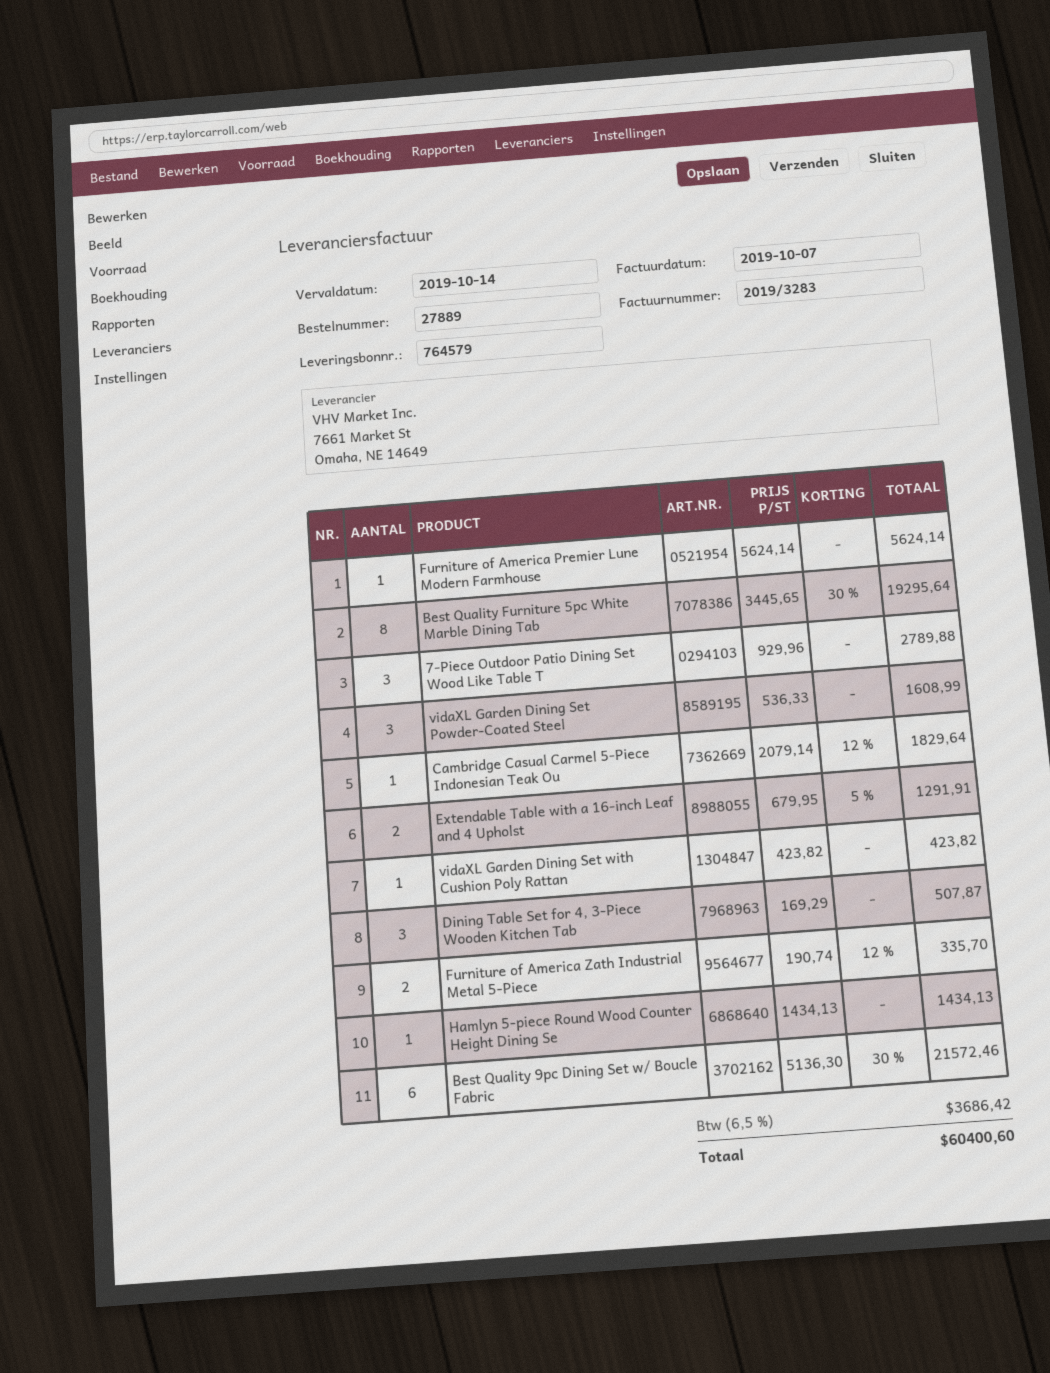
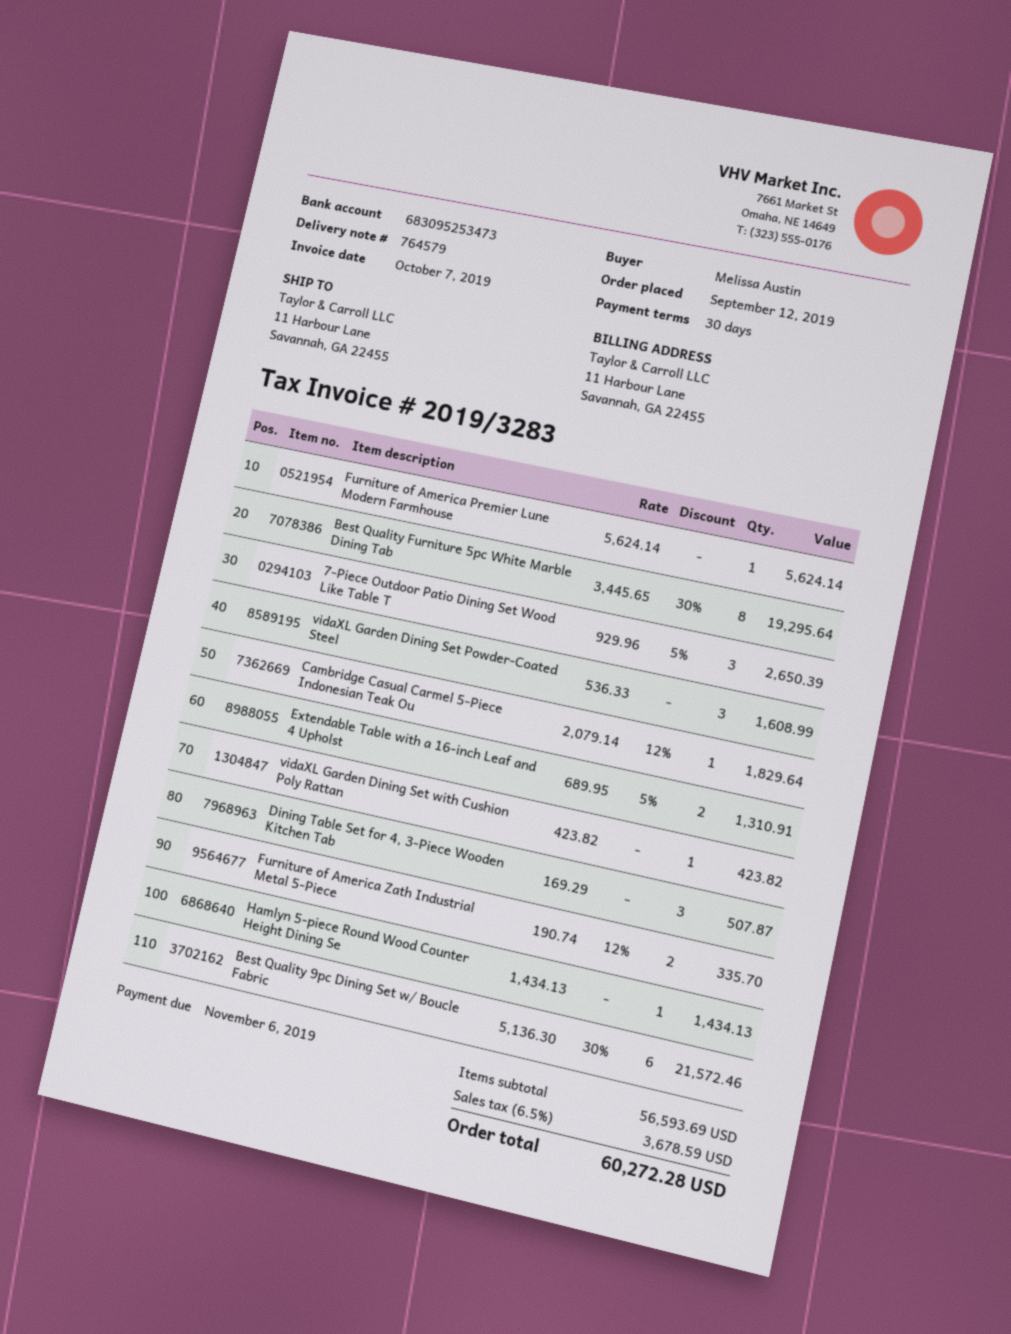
due date: 2019-10-14 -> 2019-11-06
7-Piece Outdoor Patio Dining Set Wood Like Table T: 3 x 929.96 = 2789.88 -> 3 x 929.96 - 5% = 2650.39
Extendable Table with a 16-inch Leaf and 4 Upholst: 2 x 679.95 - 5% = 1291.91 -> 2 x 689.95 - 5% = 1310.91
tax: 6.5% = 3686.42 -> 6.5% = 3678.59
total: 60400.60 -> 60272.28

